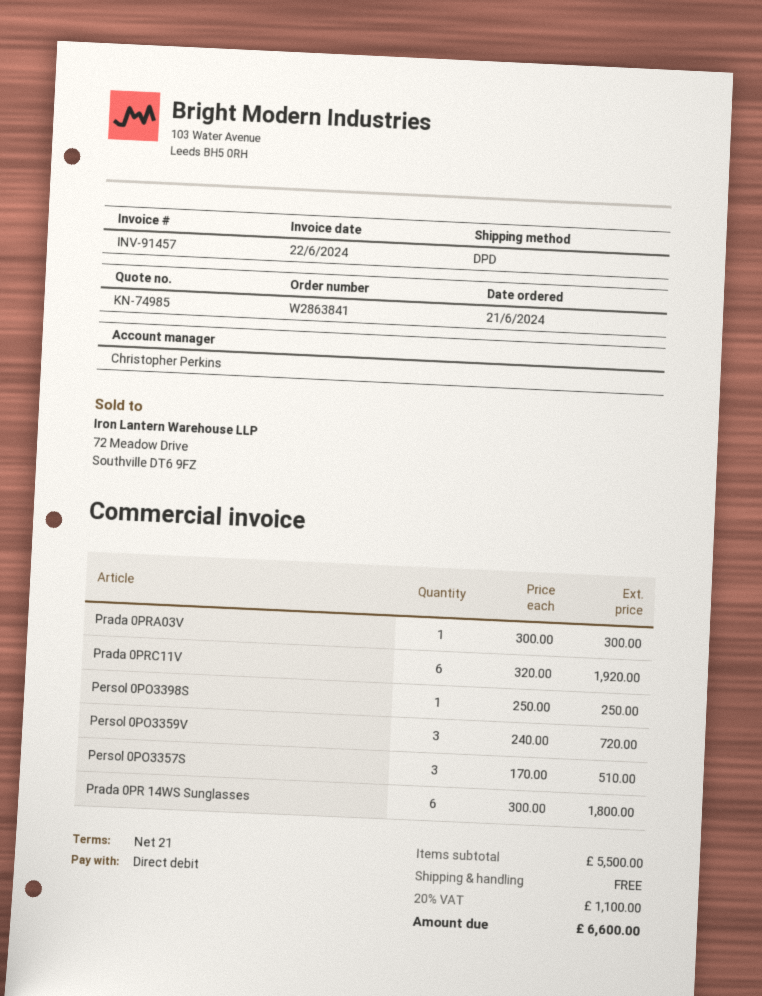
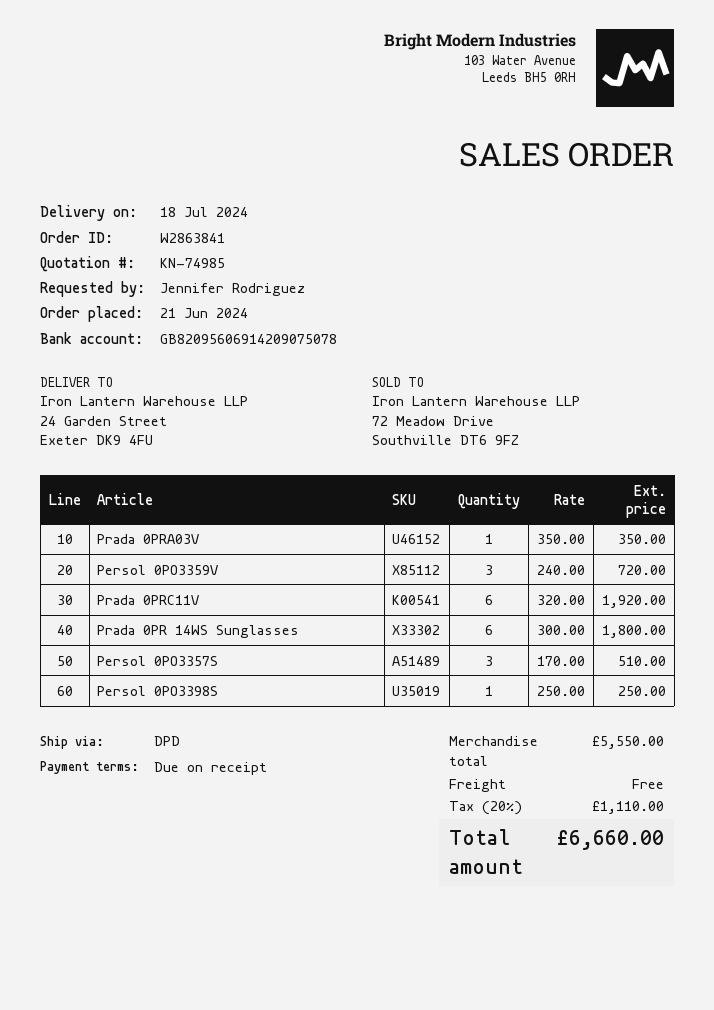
payment terms: 21 days -> on receipt
Prada 0PRA03V: 1 x 300.00 = 300.00 -> 1 x 350.00 = 350.00
subtotal: 5500.00 -> 5550.00
tax: 20% = 1100.00 -> 20% = 1110.00
total: 6600.00 -> 6660.00

